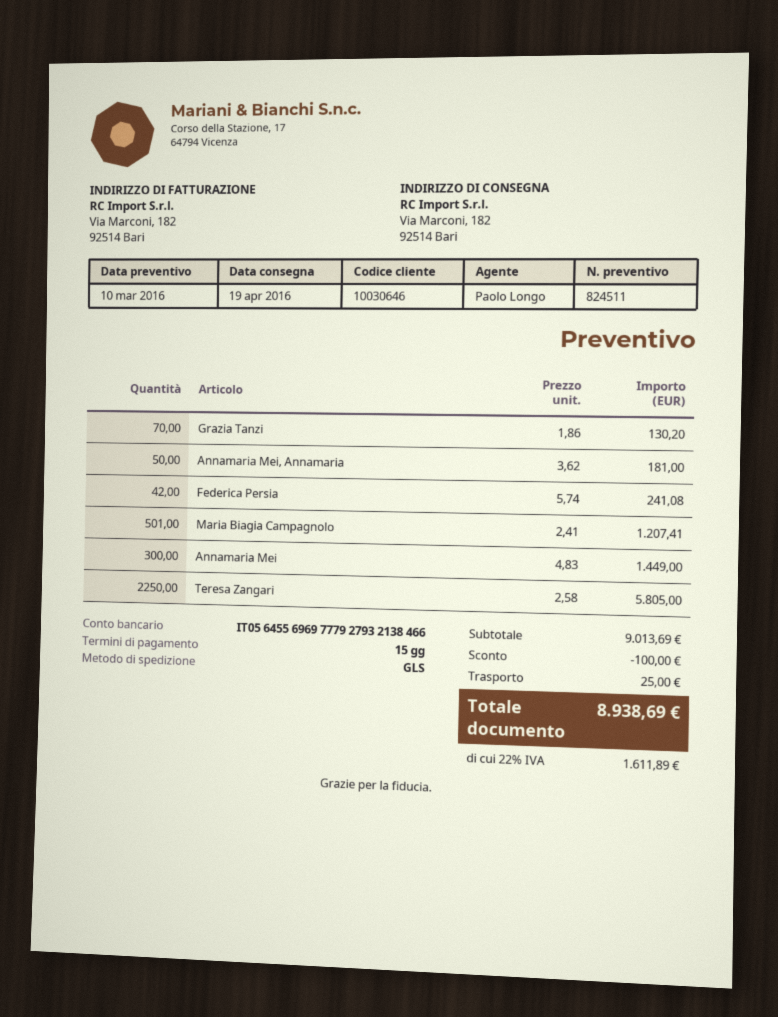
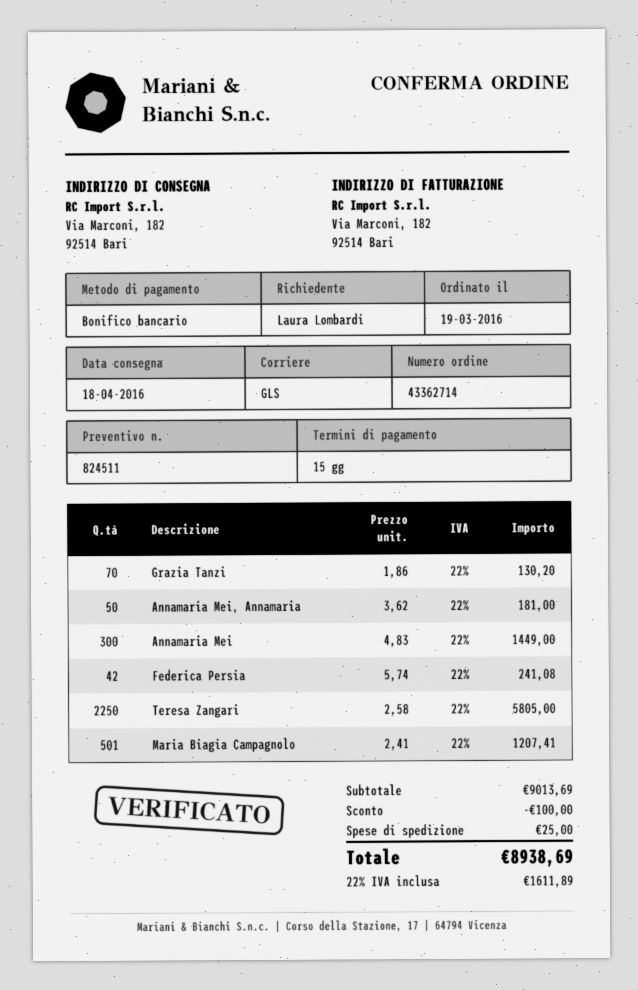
delivery date: 2016-04-19 -> 2016-04-18

